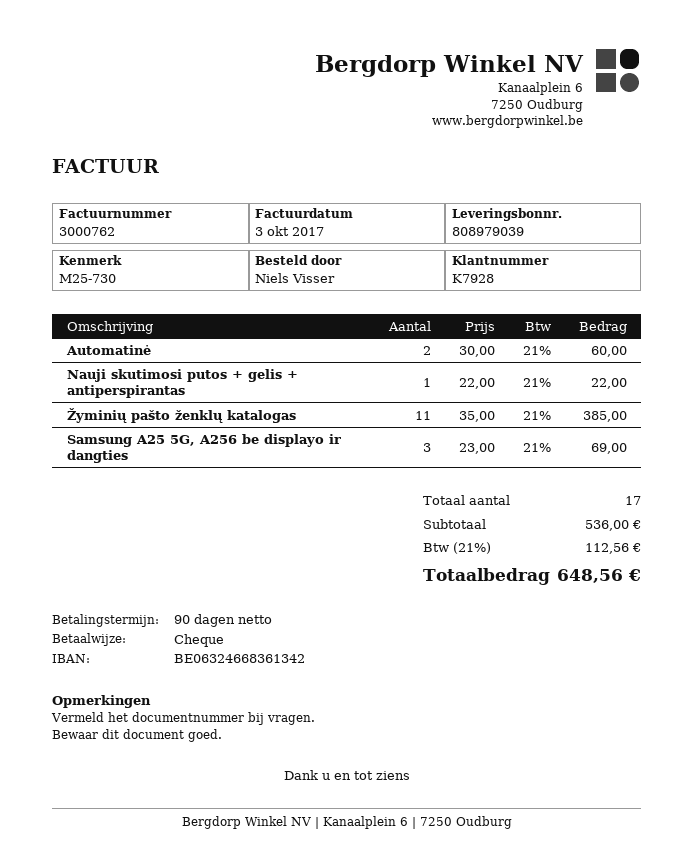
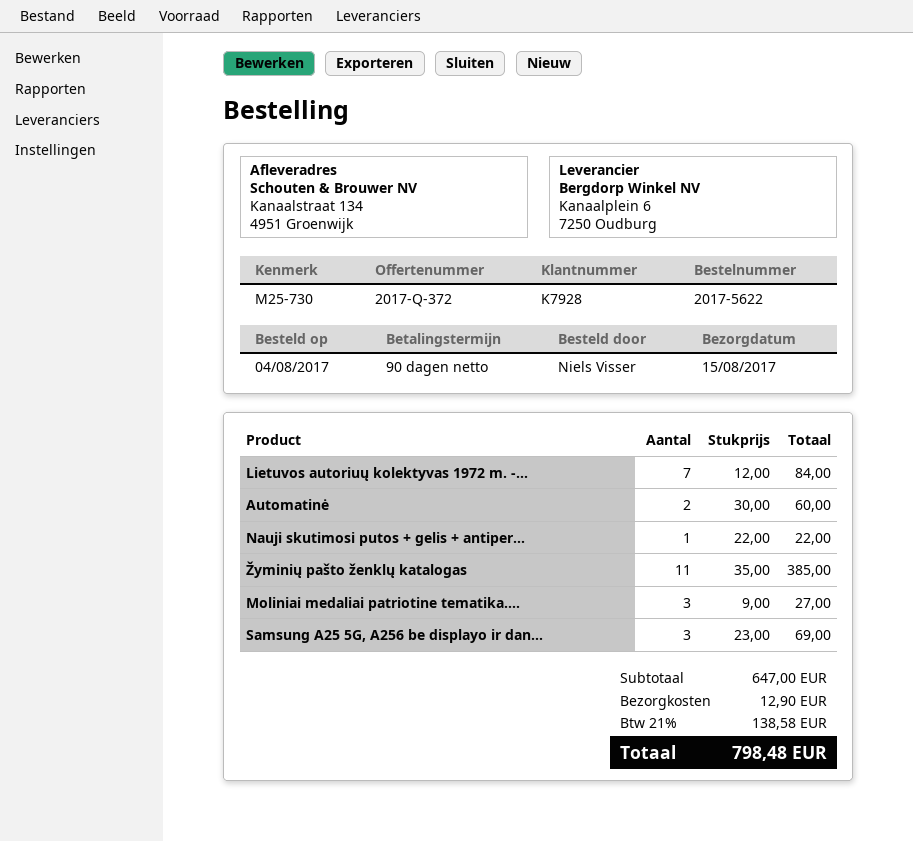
Lietuvos autoriuų kolektyvas 1972 m. -...: none -> 7 x 12.00 = 84.00
Moliniai medaliai patriotine tematika....: none -> 3 x 9.00 = 27.00
subtotal: 536.00 -> 647.00
shipping: none -> 12.90
tax: 21% = 112.56 -> 21% = 138.58
total: 648.56 -> 798.48

